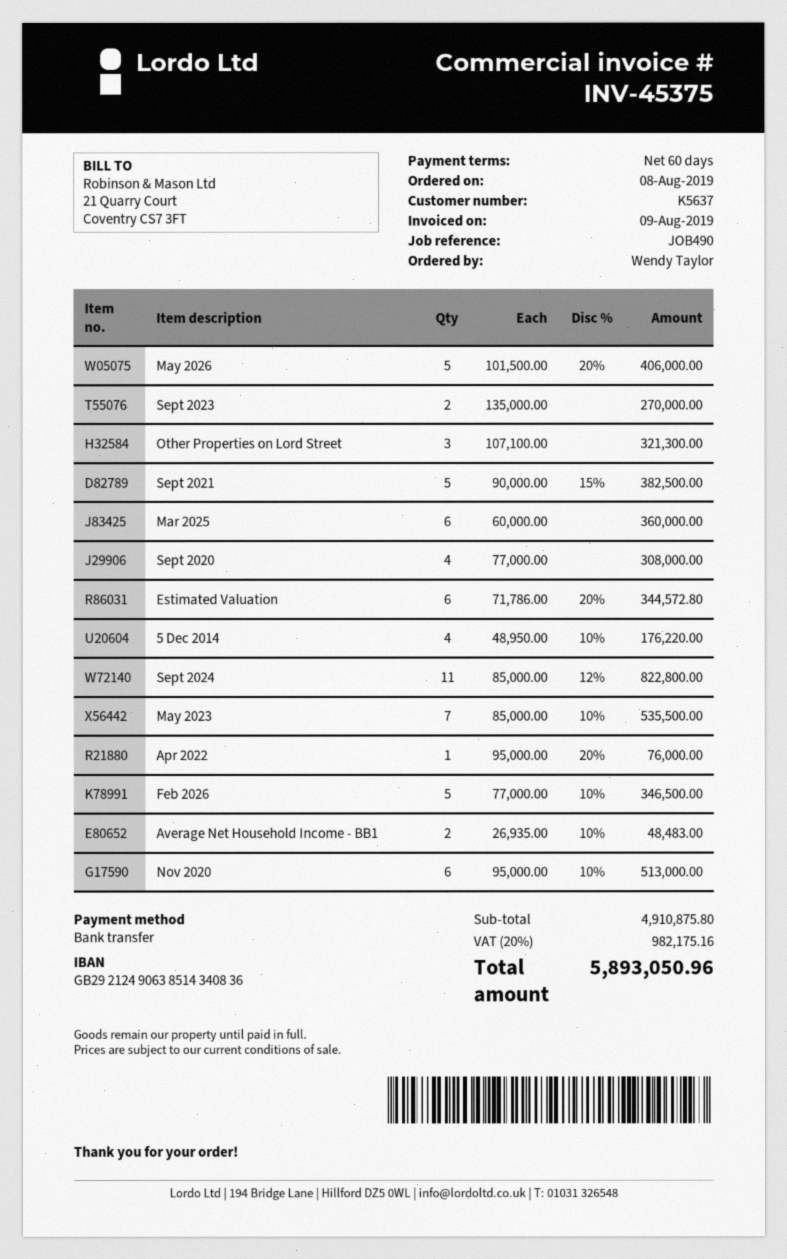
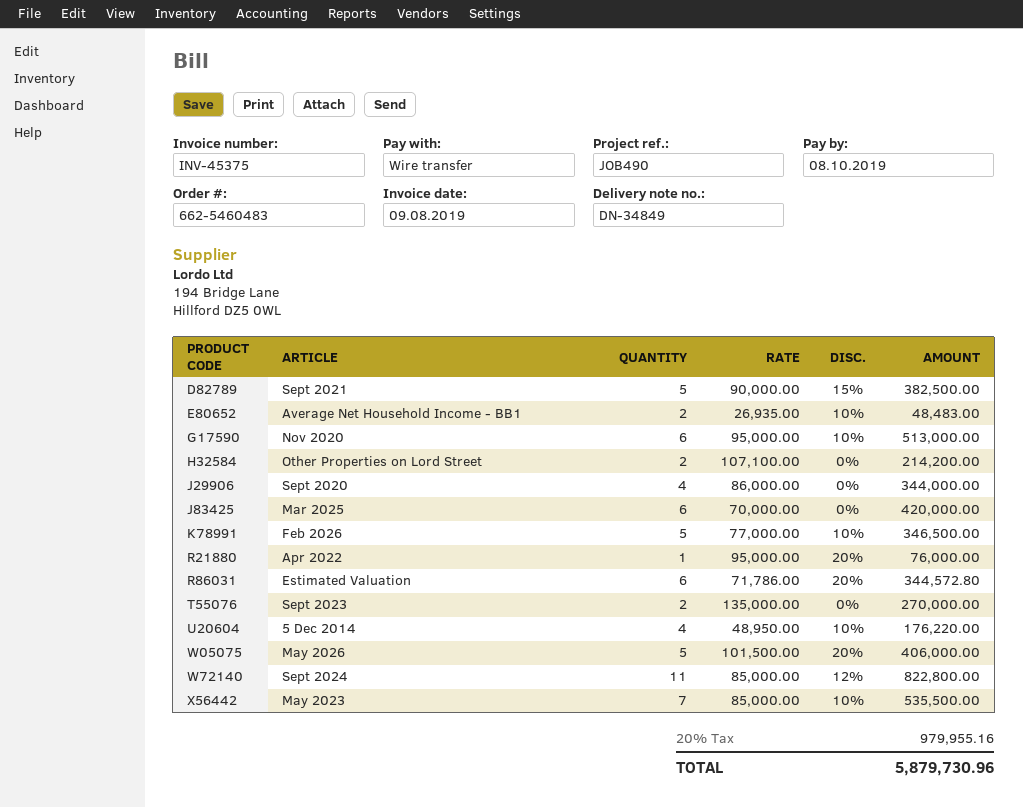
Other Properties on Lord Street: 3 x 107100.00 = 321300.00 -> 2 x 107100.00 = 214200.00
Mar 2025: 6 x 60000.00 = 360000.00 -> 6 x 70000.00 = 420000.00
Sept 2020: 4 x 77000.00 = 308000.00 -> 4 x 86000.00 = 344000.00
tax: 20% = 982175.16 -> 20% = 979955.16
total: 5893050.96 -> 5879730.96

